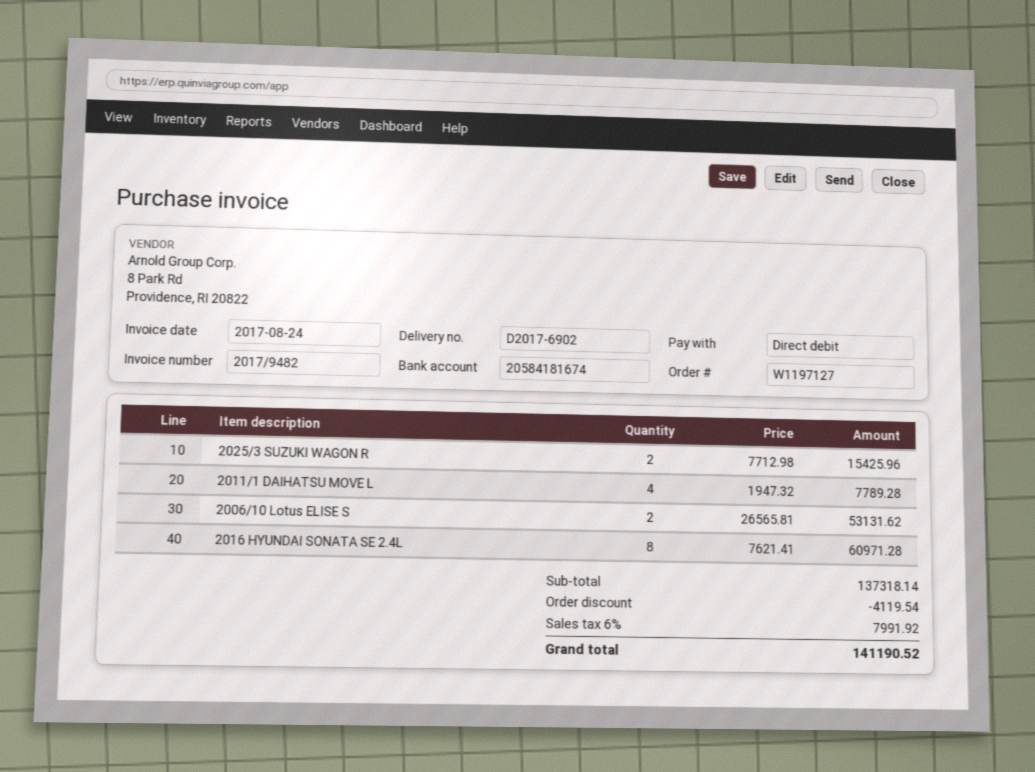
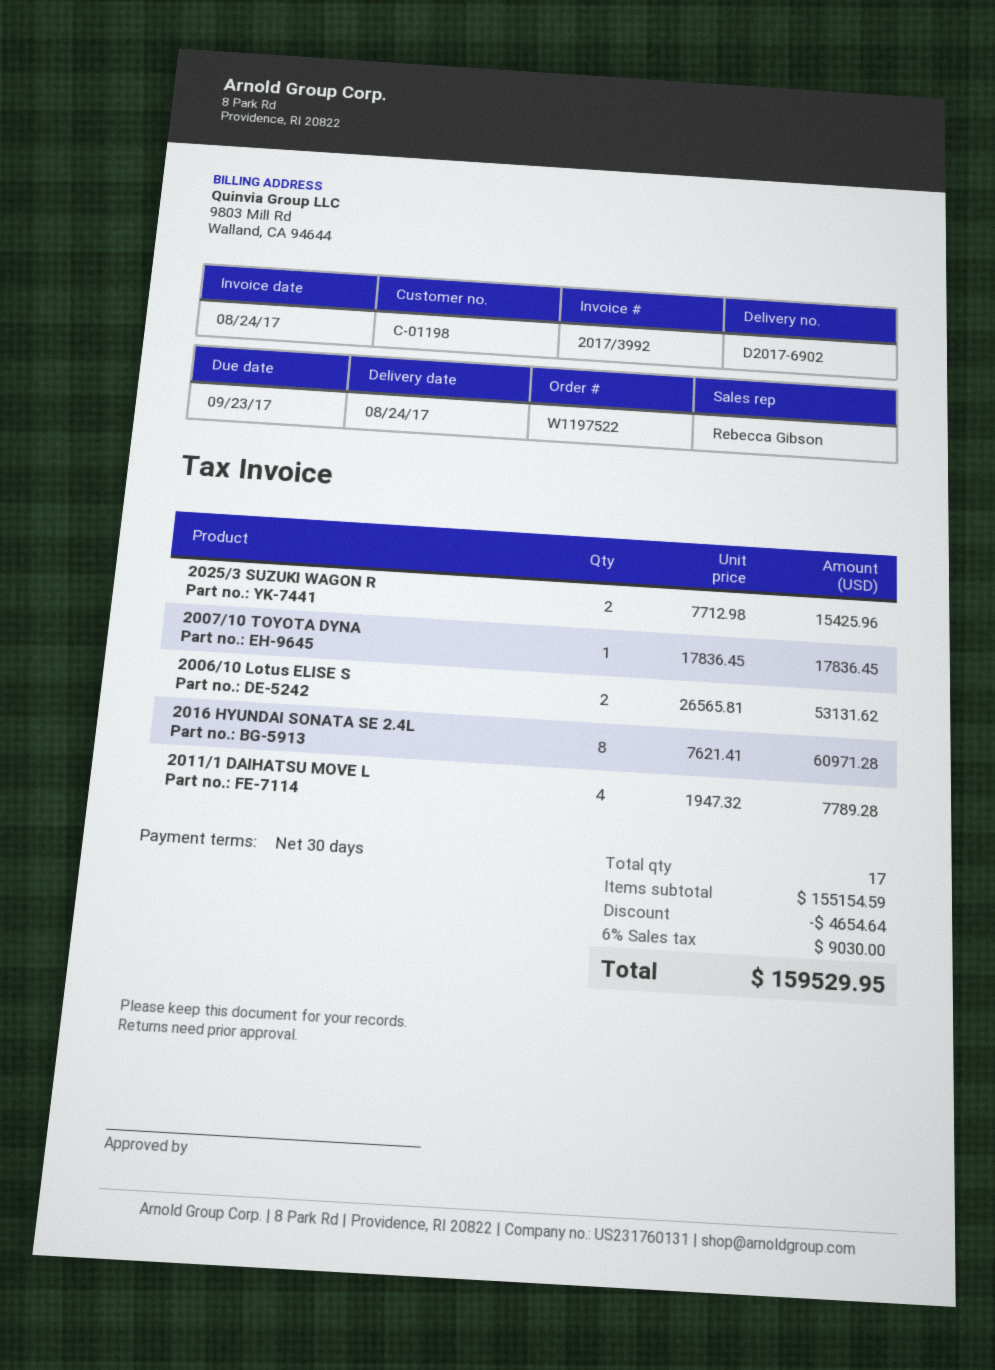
order number: W1197127 -> W1197522
invoice number: 2017/9482 -> 2017/3992
2007/10 TOYOTA DYNA: none -> 1 x 17836.45 = 17836.45
subtotal: 137318.14 -> 155154.59
discount: 4119.54 -> 4654.64
tax: 6% = 7991.92 -> 6% = 9030.00
total: 141190.52 -> 159529.95

